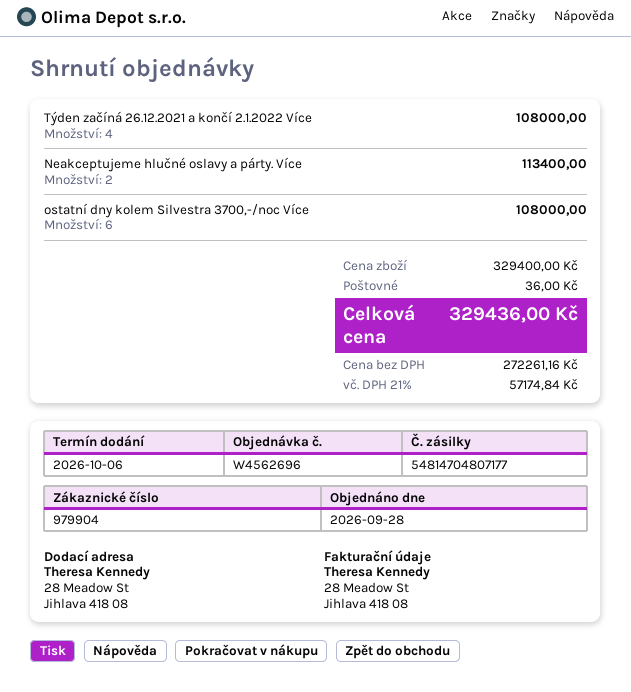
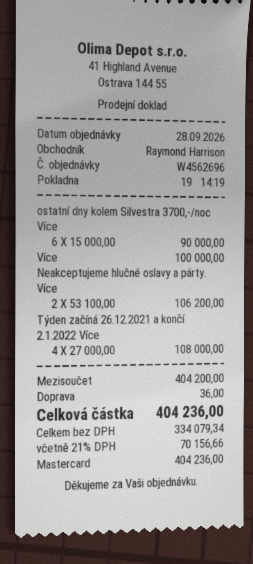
Neakceptujeme hlučné oslavy a párty. Více: 2 for 113400.00 -> 2 for 106200.00
ostatní dny kolem Silvestra 3700,-/noc Více: 6 for 108000.00 -> 6 for 90000.00
Více: none -> 1 for 100000.00
subtotal: 329400.00 -> 404200.00
net: 272261.16 -> 334079.34
tax: 21% = 57174.84 -> 21% = 70156.66
total: 329436.00 -> 404236.00

